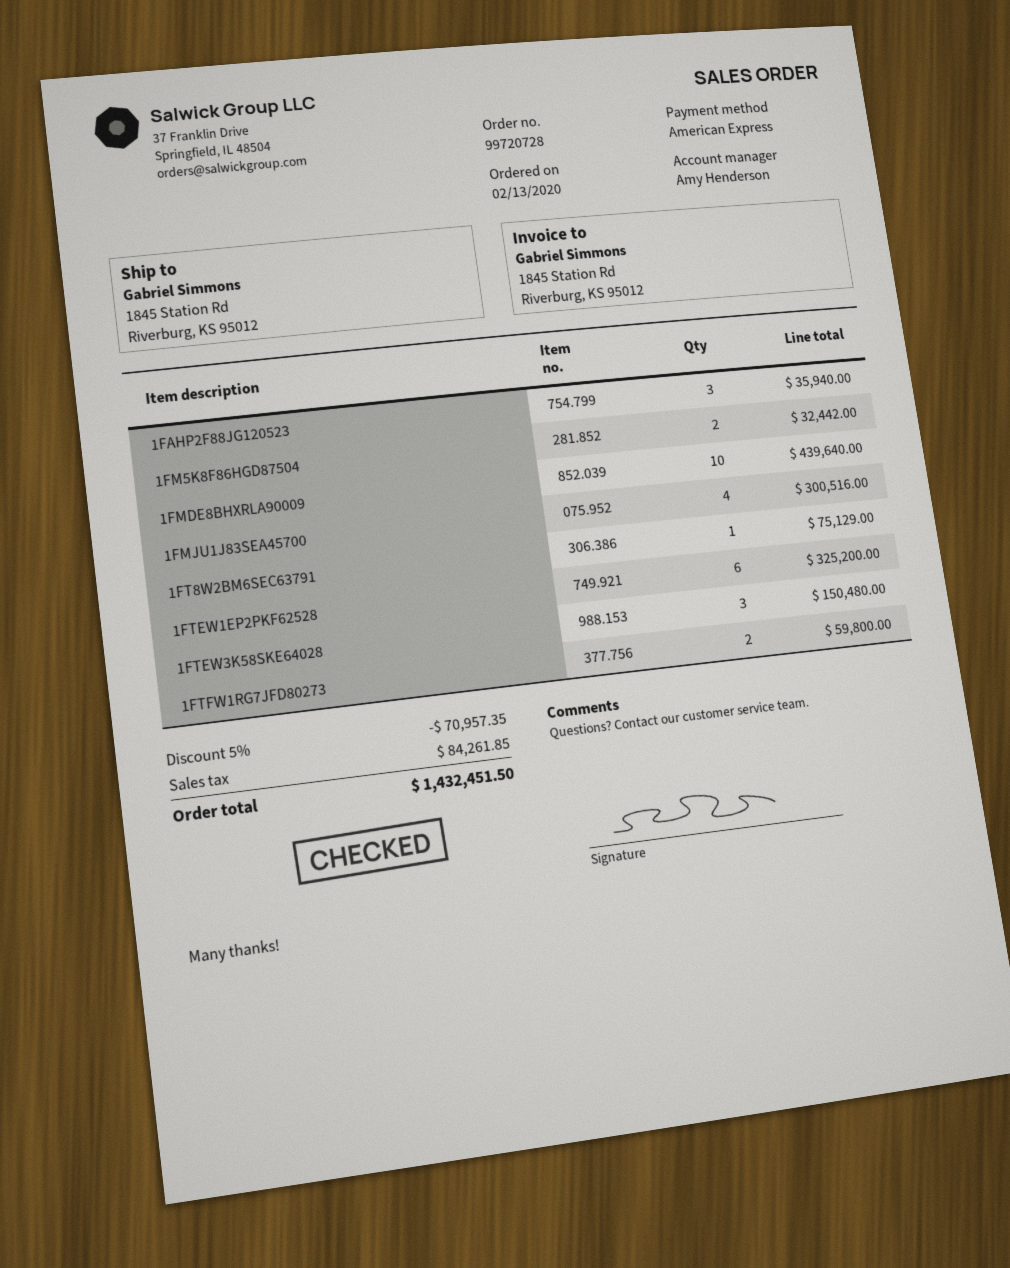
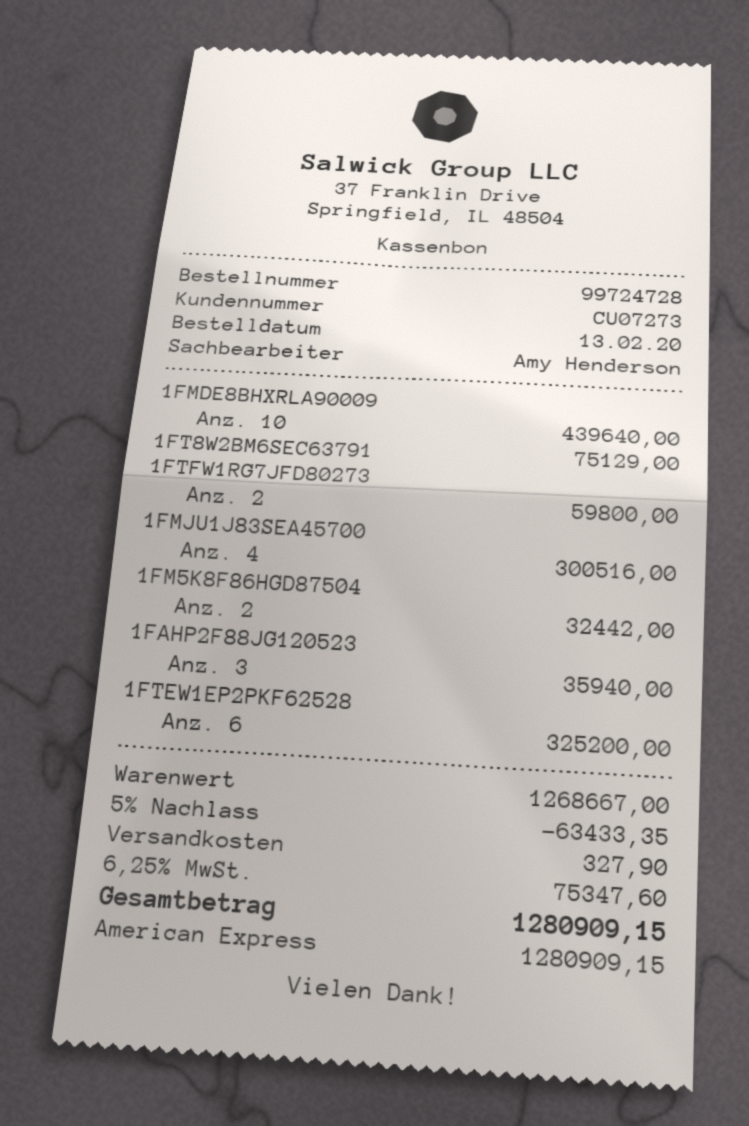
order number: 99720728 -> 99724728
1FTEW3K58SKE64028: 3 for 150480.00 -> none
discount: 5% = 70957.35 -> 5% = 63433.35
shipping: none -> 327.90
tax: 84261.85 -> 75347.60
total: 1432451.50 -> 1280909.15

